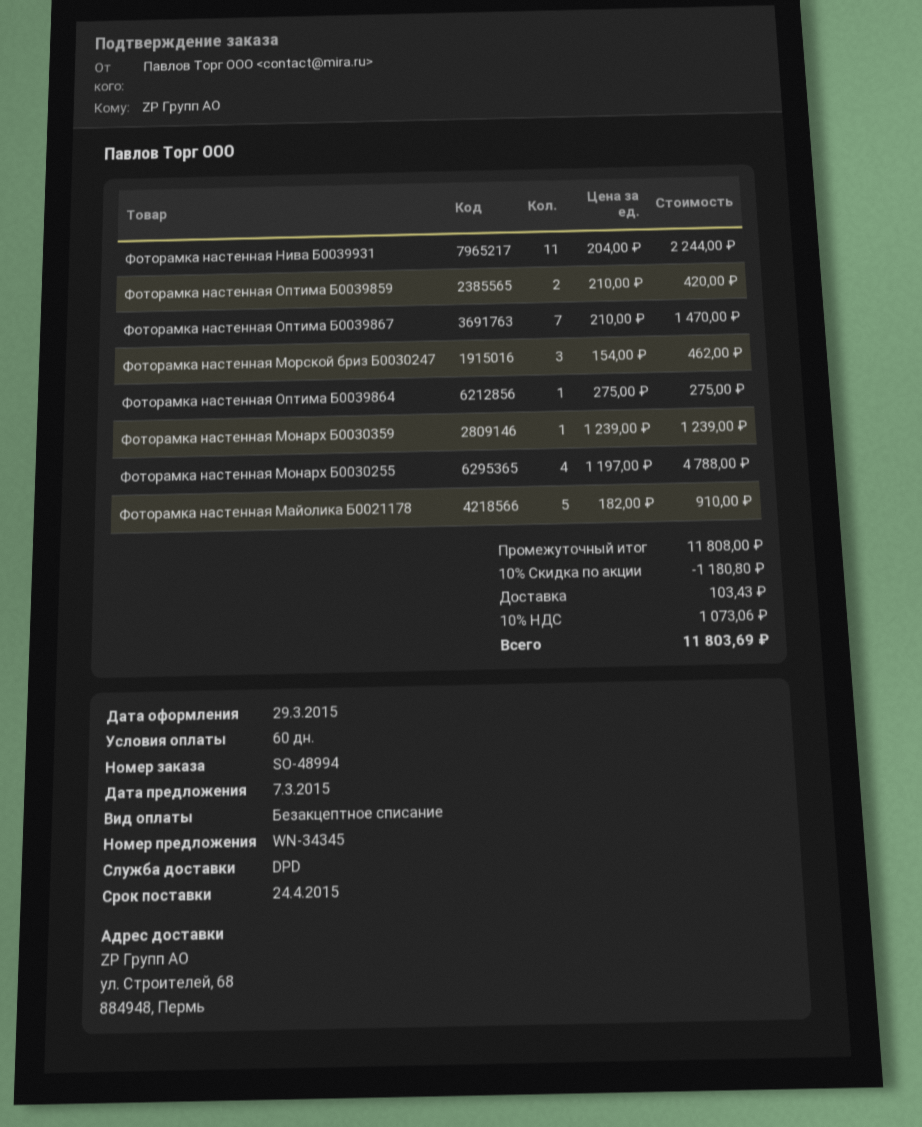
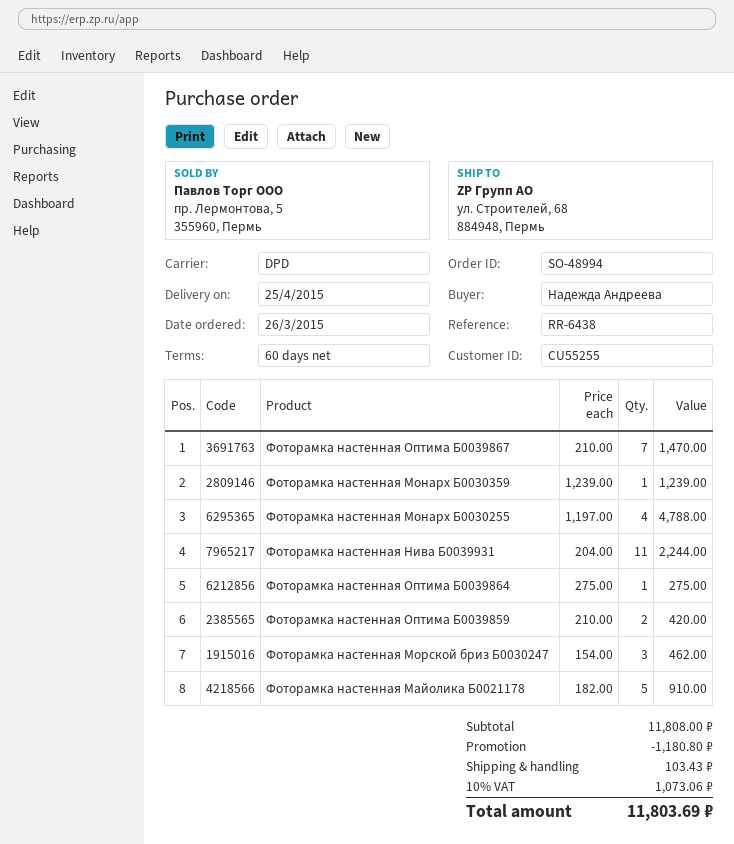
order date: 2015-03-29 -> 2015-03-26
delivery date: 2015-04-24 -> 2015-04-25

